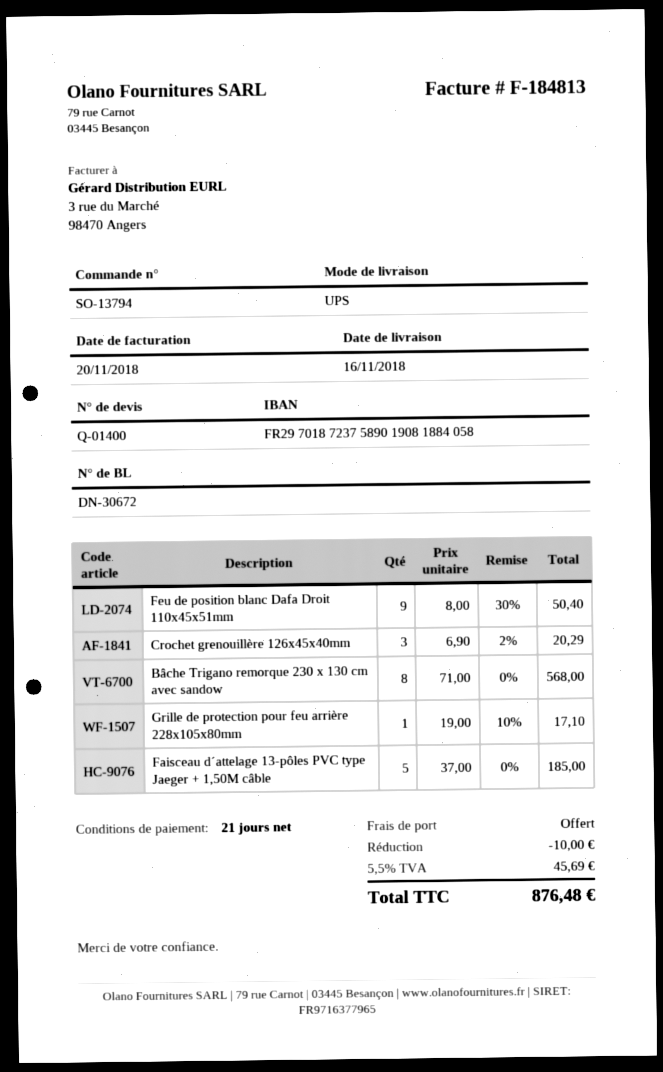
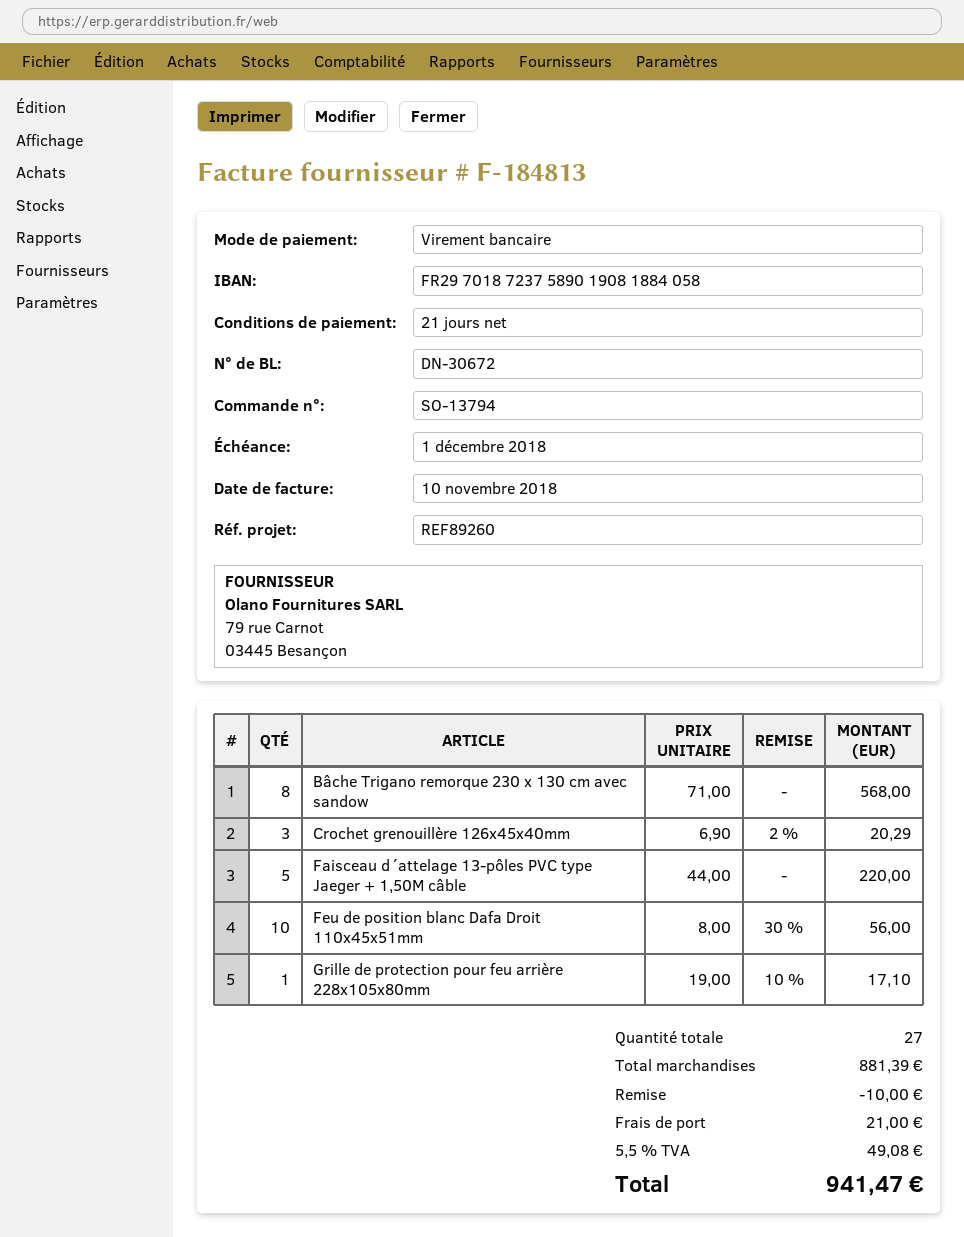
invoice date: 2018-11-20 -> 2018-11-10
Feu de position blanc Dafa Droit 110x45x51mm: 9 x 8.00 - 30% = 50.40 -> 10 x 8.00 - 30% = 56.00
Faisceau d´attelage 13-pôles PVC type Jaeger + 1,50M câble: 5 x 37.00 = 185.00 -> 5 x 44.00 = 220.00
shipping: 0.00 -> 21.00
tax: 5.5% = 45.69 -> 5.5% = 49.08
total: 876.48 -> 941.47

